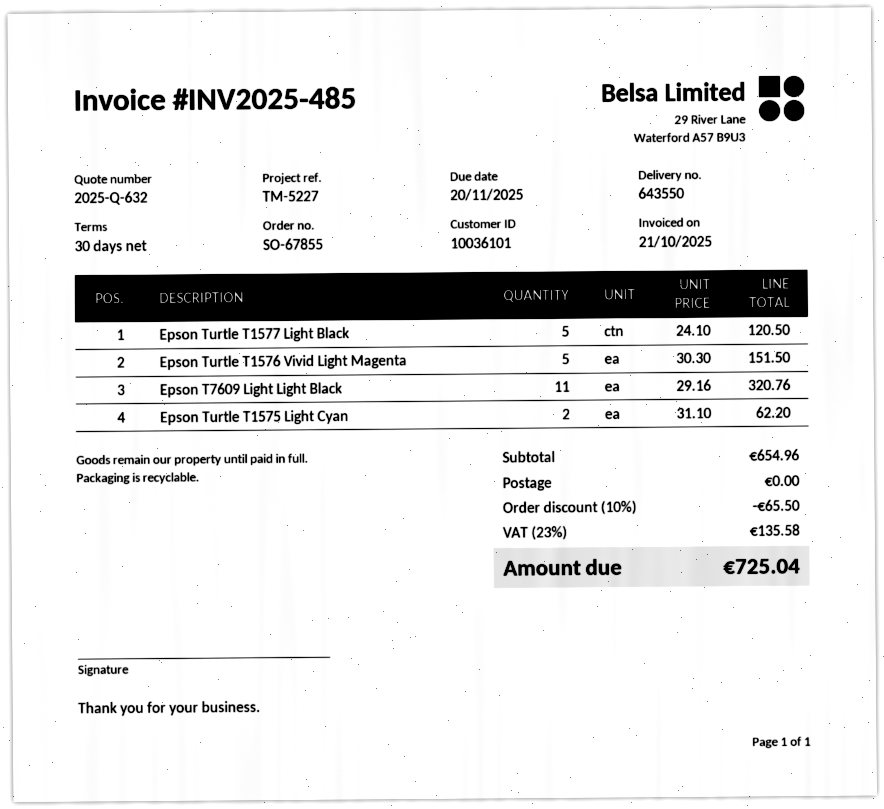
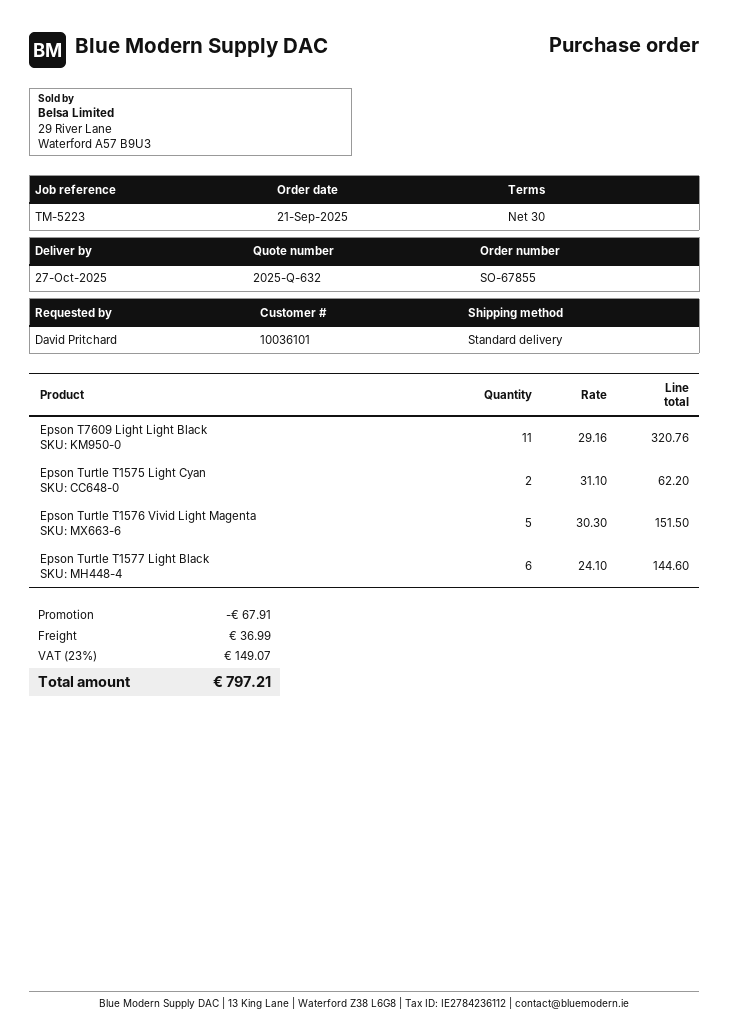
reference: TM-5227 -> TM-5223
Epson Turtle T1577 Light Black: 5 x 24.10 = 120.50 -> 6 x 24.10 = 144.60
discount: 65.50 -> 67.91
shipping: 0.00 -> 36.99
tax: 23% = 135.58 -> 23% = 149.07
total: 725.04 -> 797.21

